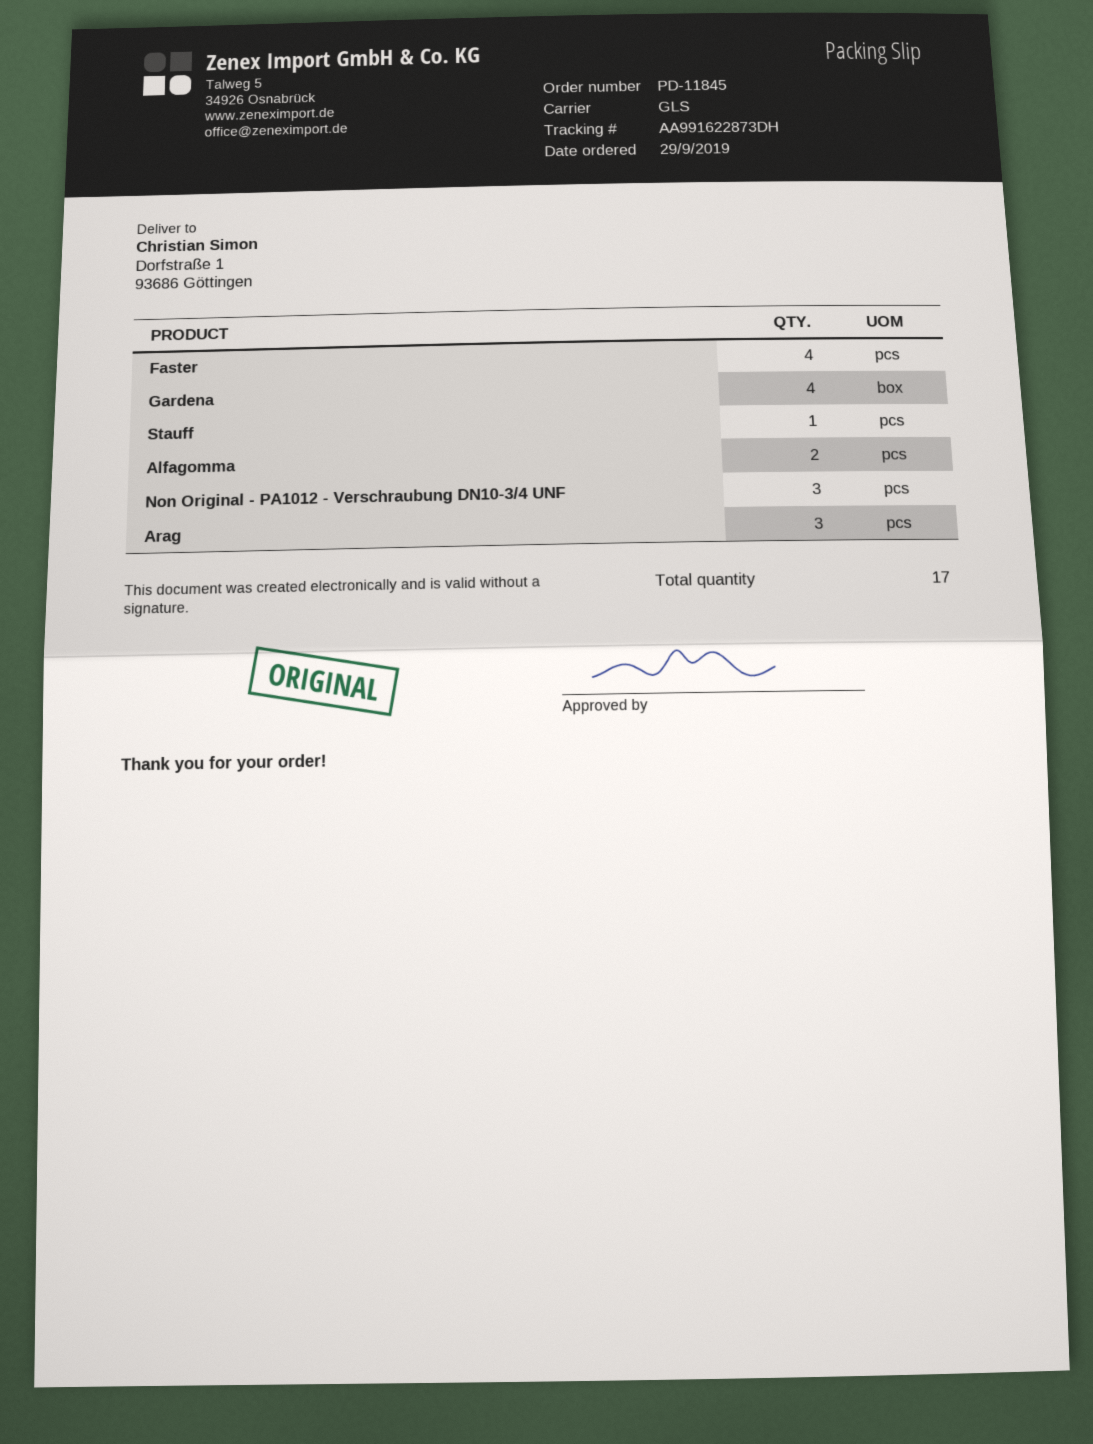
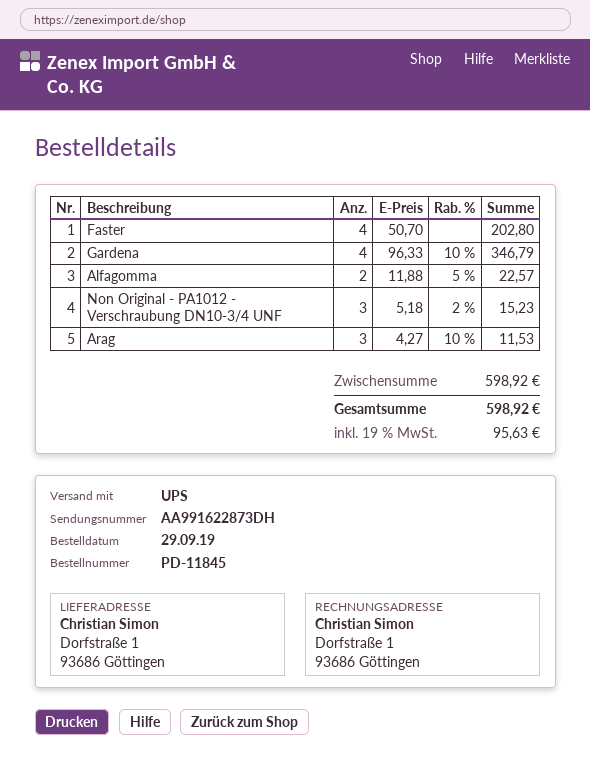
shipping method: GLS -> UPS
Stauff: 1 -> none

